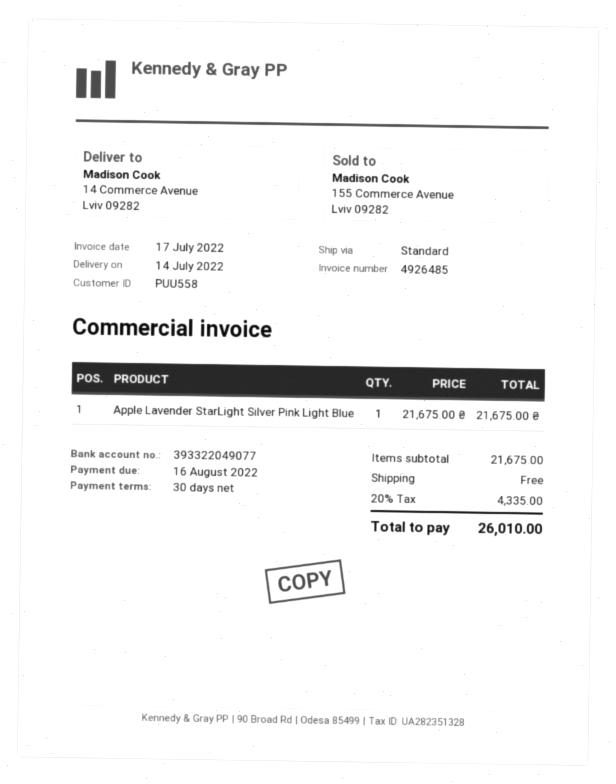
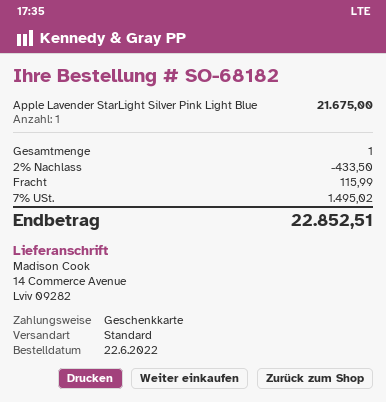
discount: none -> 2% = 433.50
shipping: 0.00 -> 115.99
tax: 20% = 4335.00 -> 7% = 1495.02
total: 26010.00 -> 22852.51

